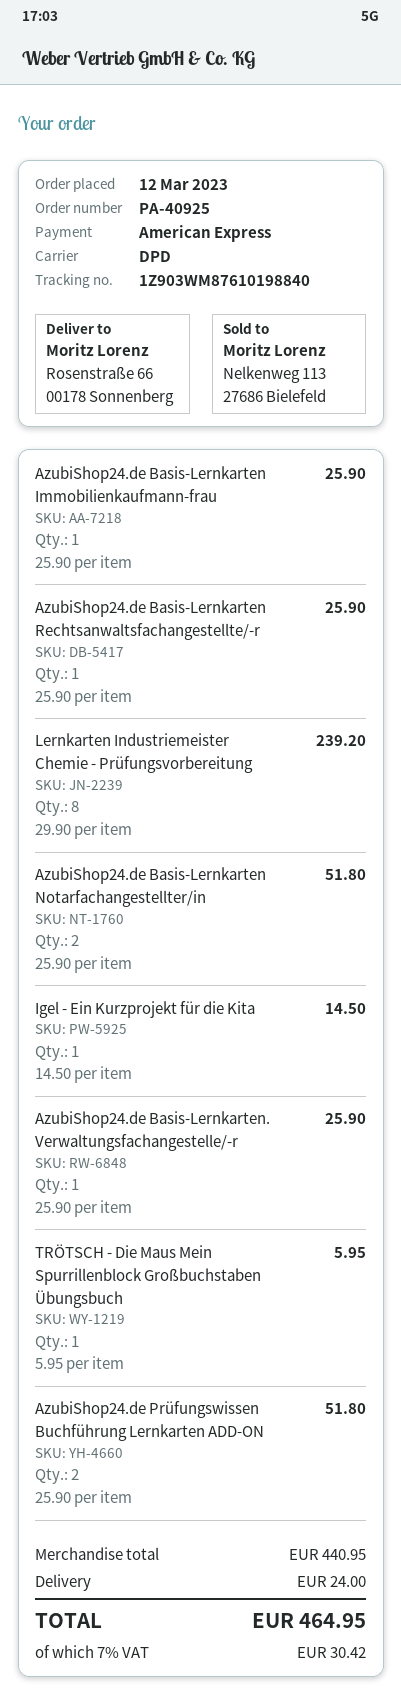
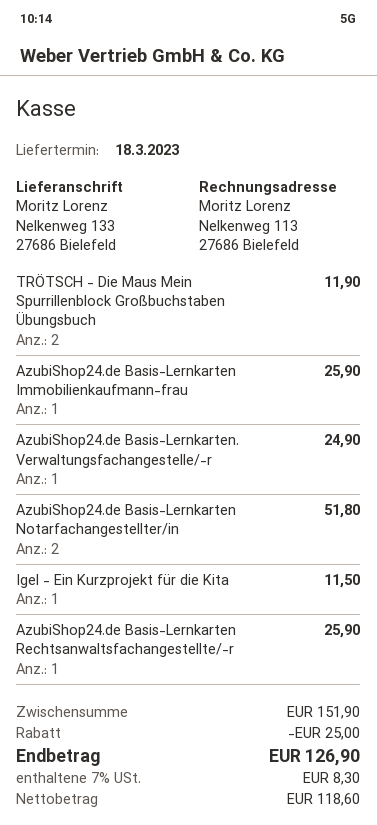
ship to: Rosenstraße 66, 00178 Sonnenberg -> Nelkenweg 133, 27686 Bielefeld
Lernkarten Industriemeister Chemie - Prüfungsvorbereitung: 8 for 239.20 -> none
Igel - Ein Kurzprojekt für die Kita: 1 for 14.50 -> 1 for 11.50
AzubiShop24.de Basis-Lernkarten. Verwaltungsfachangestelle/-r: 1 for 25.90 -> 1 for 24.90
TRÖTSCH - Die Maus Mein Spurrillenblock Großbuchstaben Übungsbuch: 1 for 5.95 -> 2 for 11.90
AzubiShop24.de Prüfungswissen Buchführung Lernkarten ADD-ON: 2 for 51.80 -> none
subtotal: 440.95 -> 151.90
discount: none -> 25.00
shipping: 24.00 -> none
tax: 7% = 30.42 -> 7% = 8.30
total: 464.95 -> 126.90

